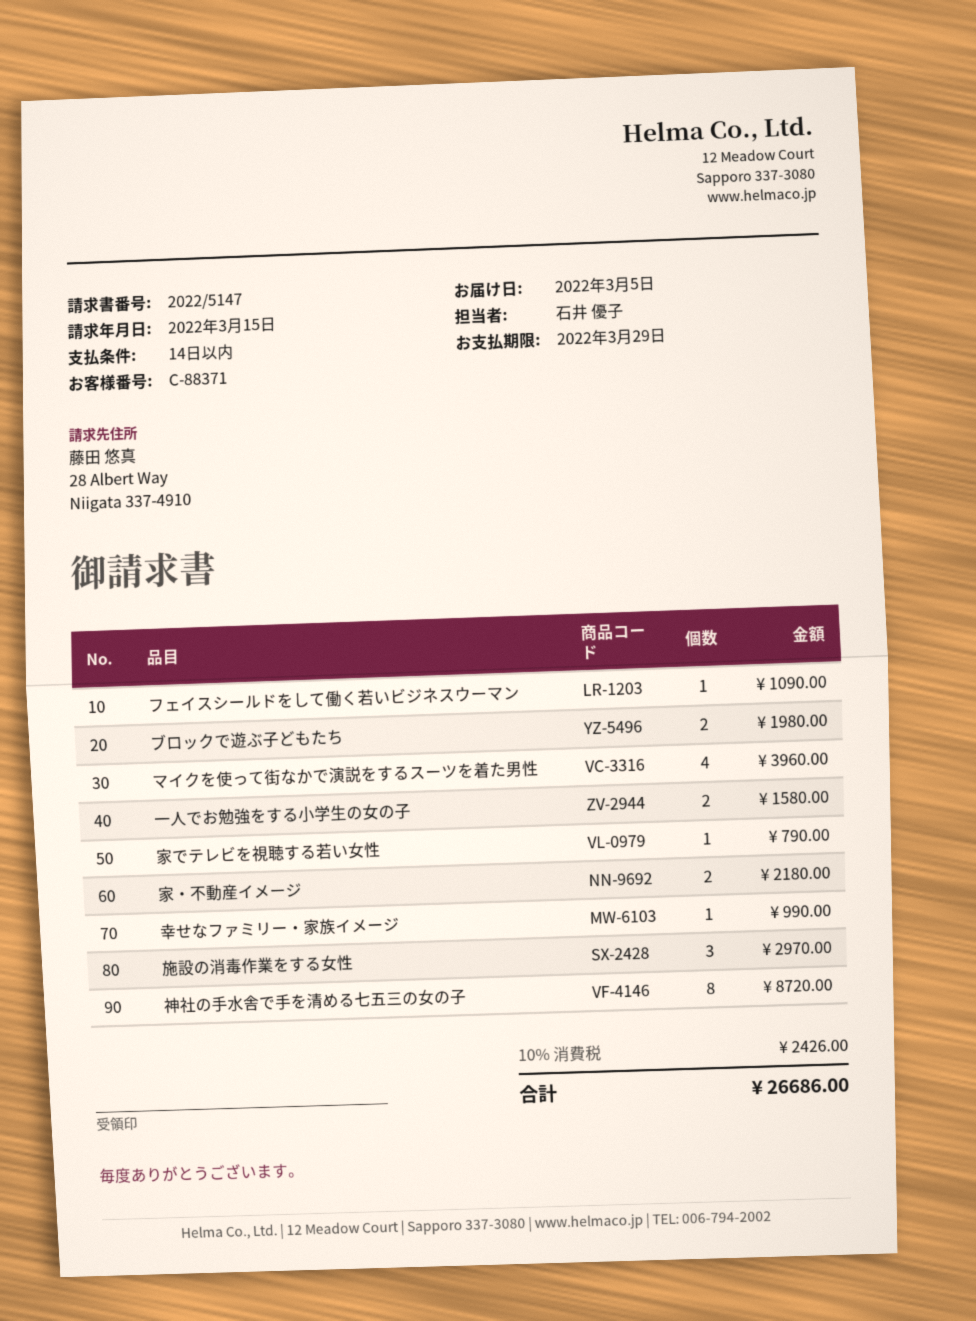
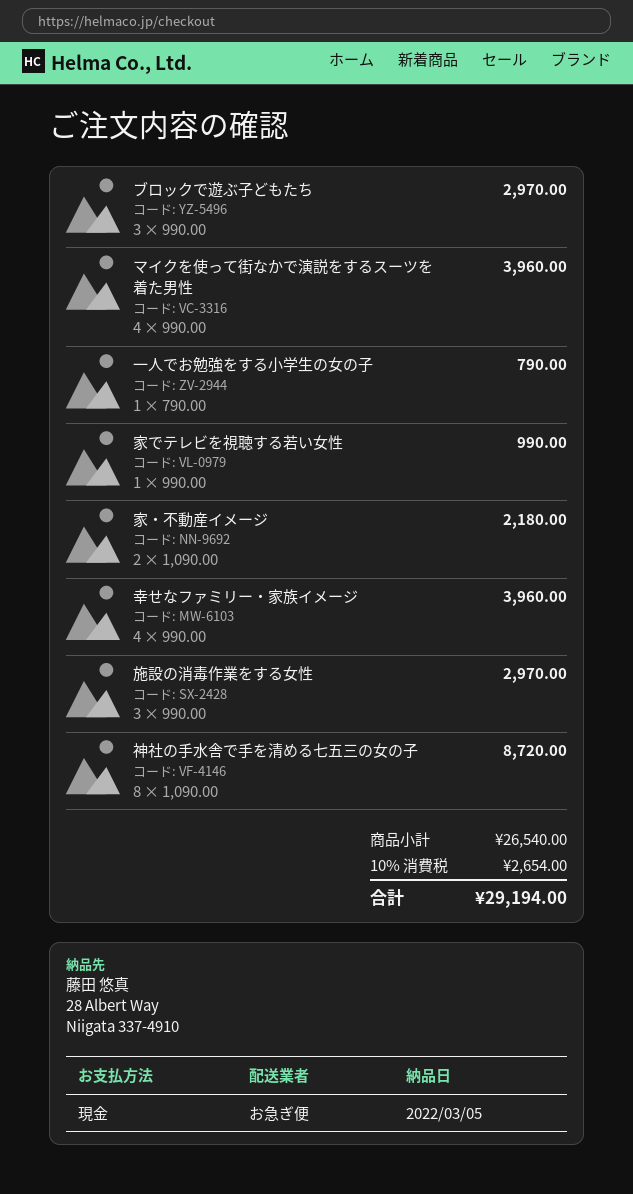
フェイスシールドをして働く若いビジネスウーマン: 1 for 1090.00 -> none
ブロックで遊ぶ子どもたち: 2 for 1980.00 -> 3 for 2970.00
一人でお勉強をする小学生の女の子: 2 for 1580.00 -> 1 for 790.00
家でテレビを視聴する若い女性: 1 for 790.00 -> 1 for 990.00
幸せなファミリー・家族イメージ: 1 for 990.00 -> 4 for 3960.00
tax: 10% = 2426.00 -> 10% = 2654.00
total: 26686.00 -> 29194.00

